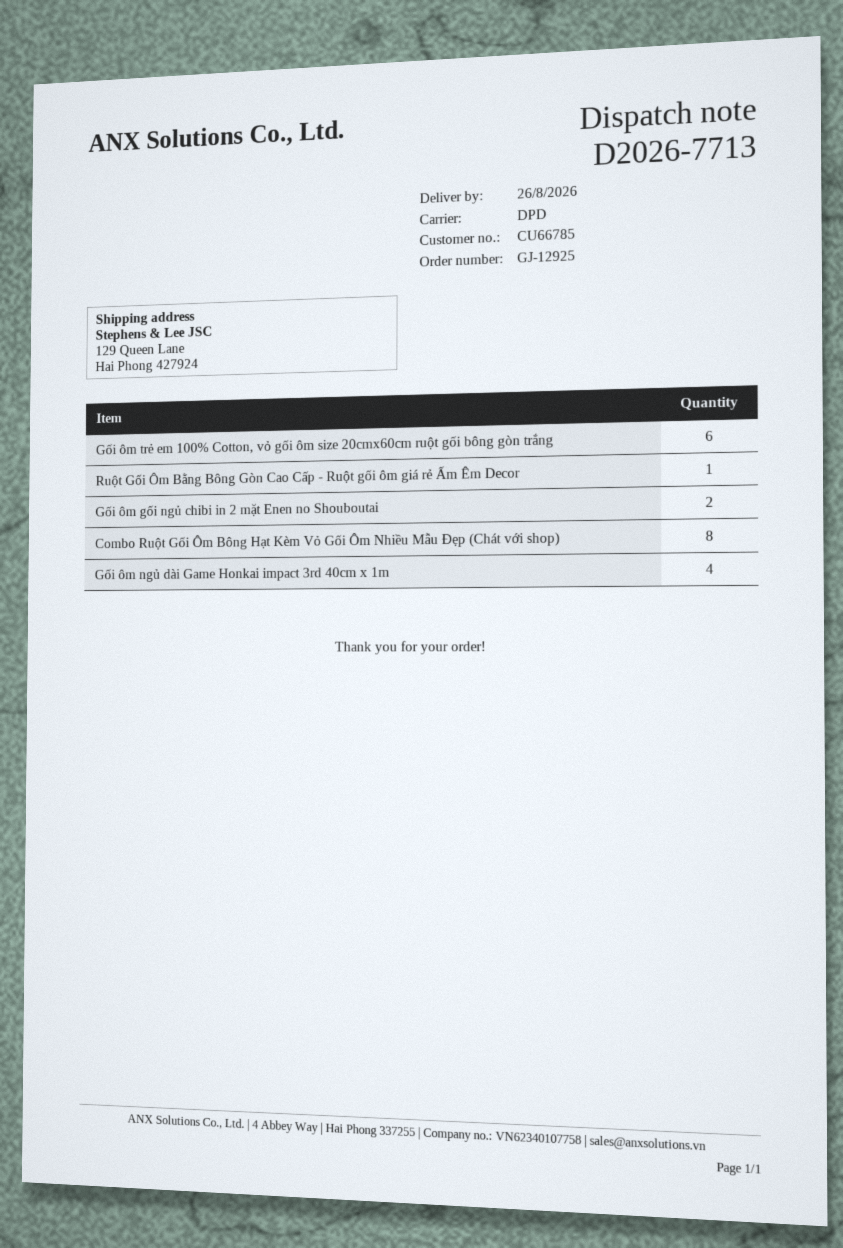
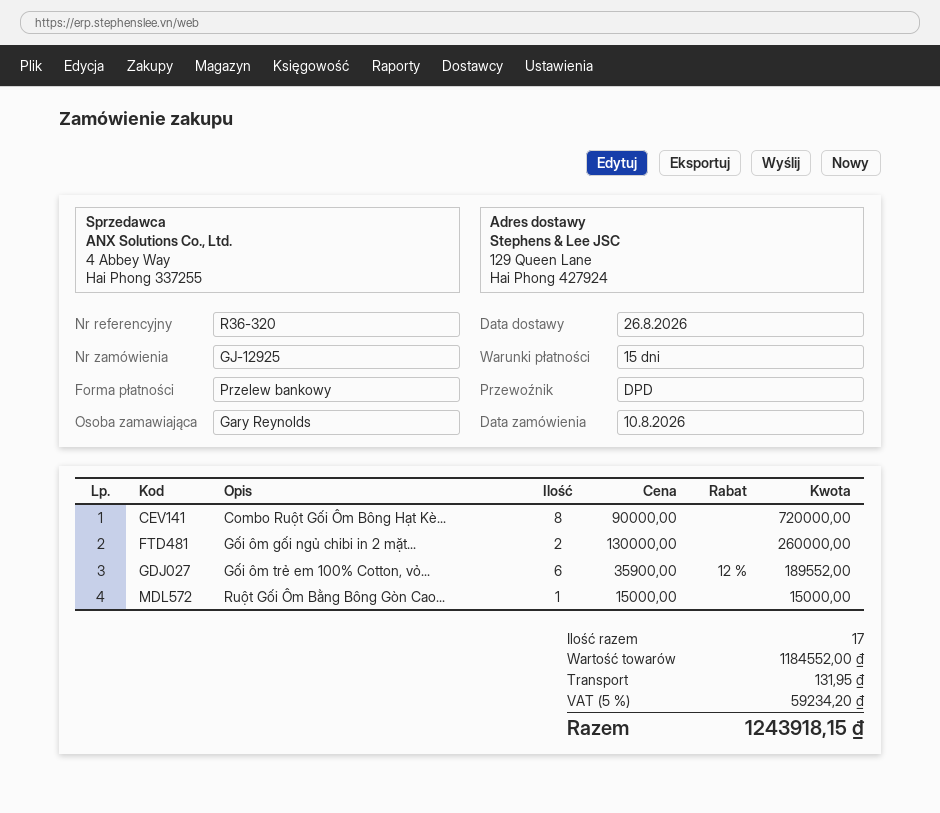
Gối ôm ngủ dài Game Honkai impact 3rd 40cm x 1m: 4 -> none

